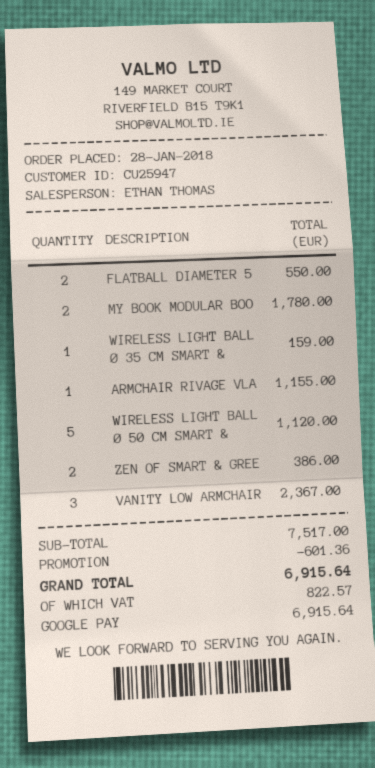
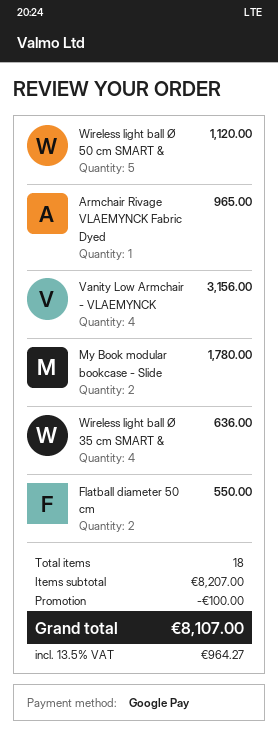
WIRELESS LIGHT BALL Ø 35 CM SMART &: 1 for 159.00 -> 4 for 636.00
ARMCHAIR RIVAGE VLA: 1 for 1155.00 -> 1 for 965.00
ZEN OF SMART & GREE: 2 for 386.00 -> none
VANITY LOW ARMCHAIR: 3 for 2367.00 -> 4 for 3156.00
subtotal: 7517.00 -> 8207.00
discount: 601.36 -> 100.00
tax: 822.57 -> 964.27
total: 6915.64 -> 8107.00

